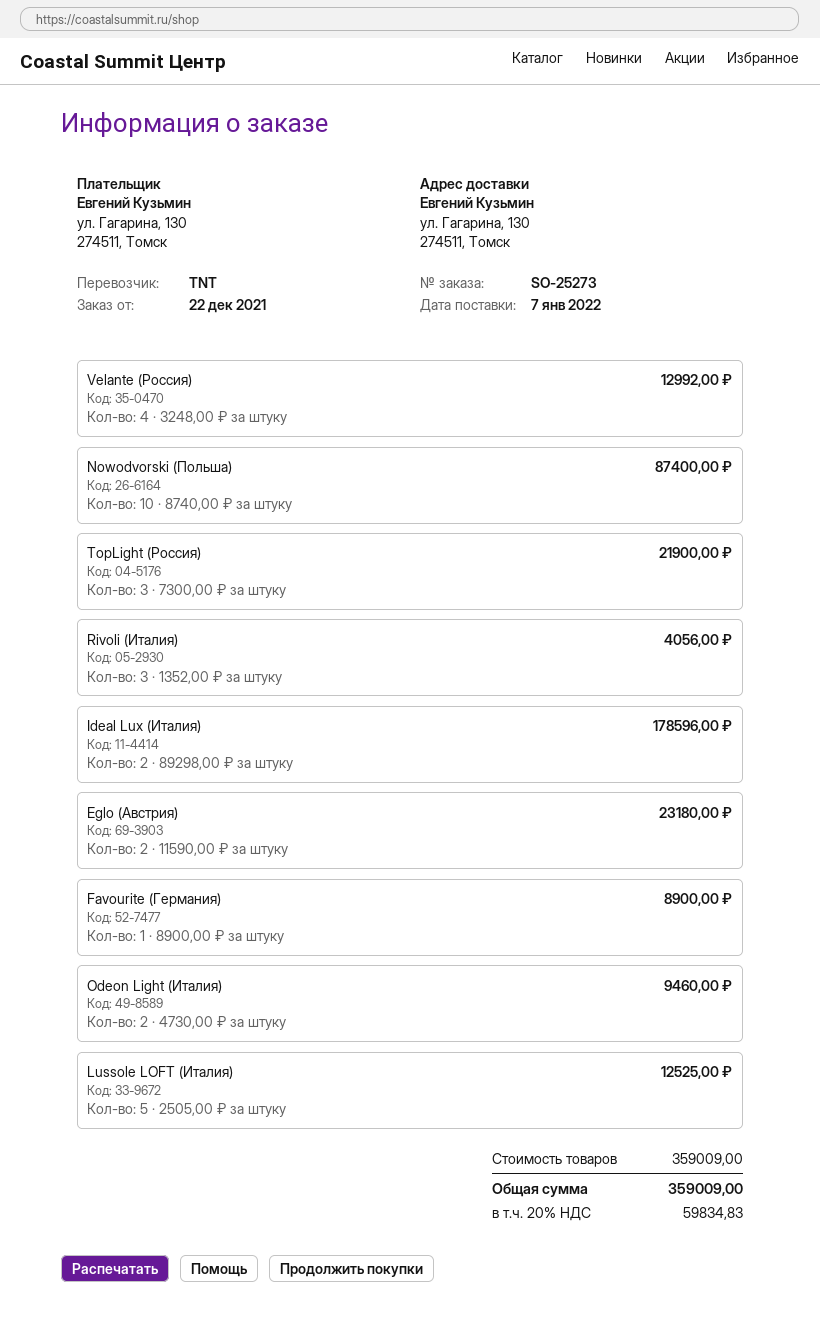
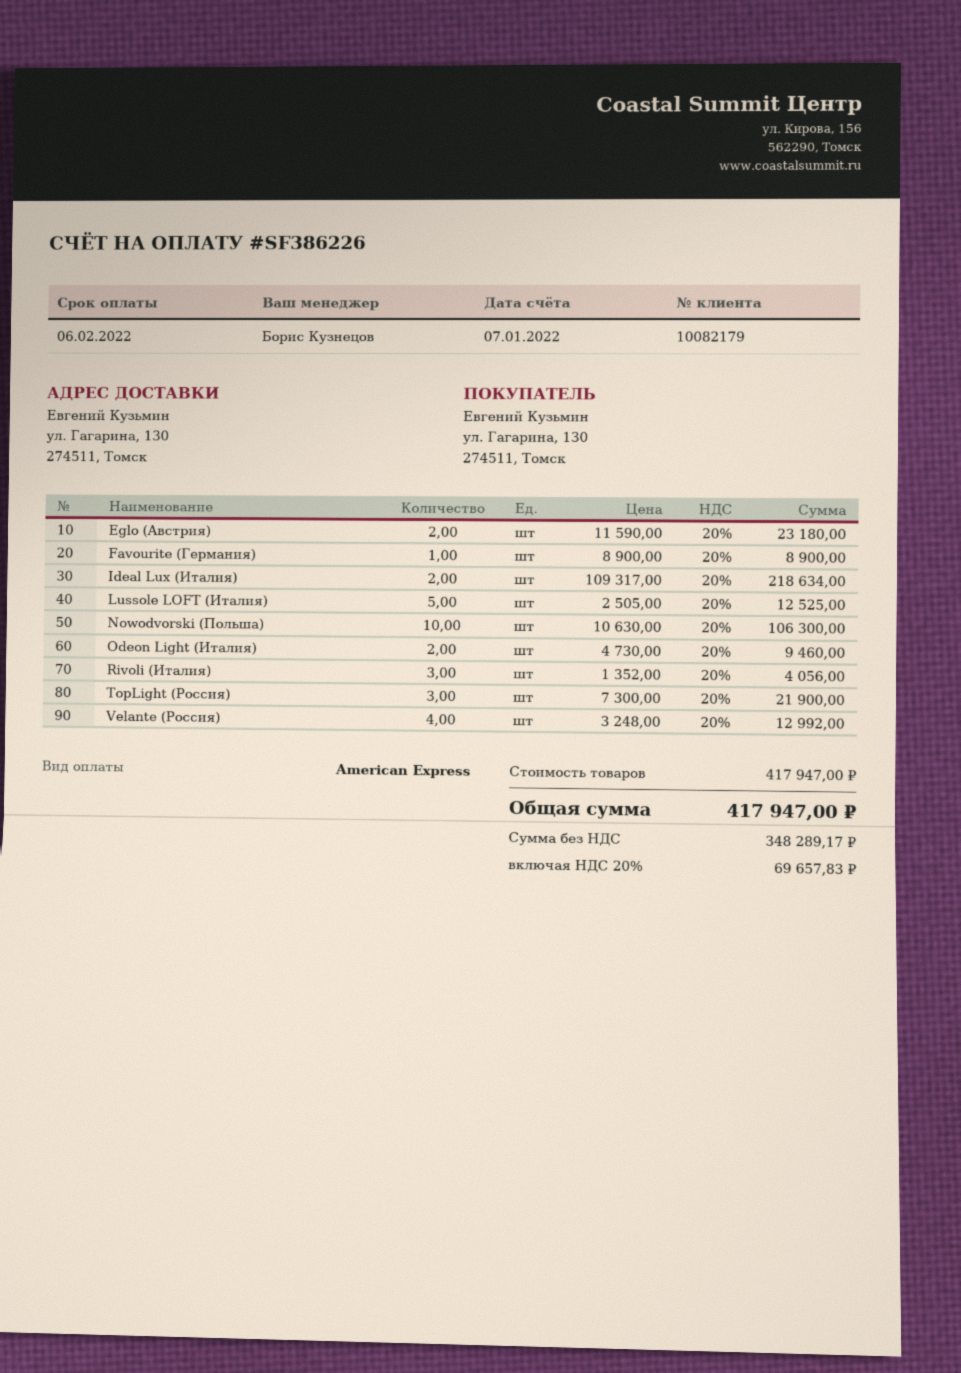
Nowodvorski (Польша): 10 x 8740.00 = 87400.00 -> 10 x 10630.00 = 106300.00
Ideal Lux (Италия): 2 x 89298.00 = 178596.00 -> 2 x 109317.00 = 218634.00
subtotal: 359009.00 -> 417947.00
tax: 20% = 59834.83 -> 20% = 69657.83
total: 359009.00 -> 417947.00

